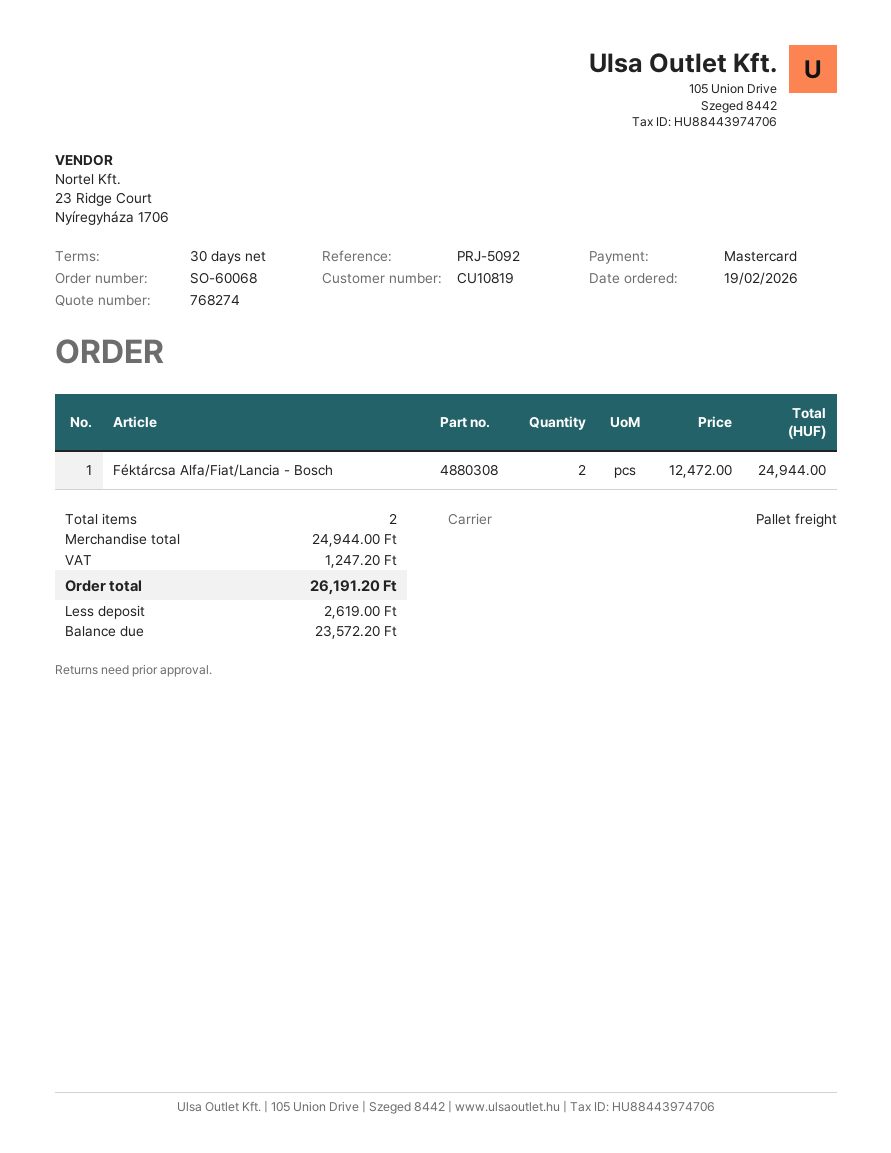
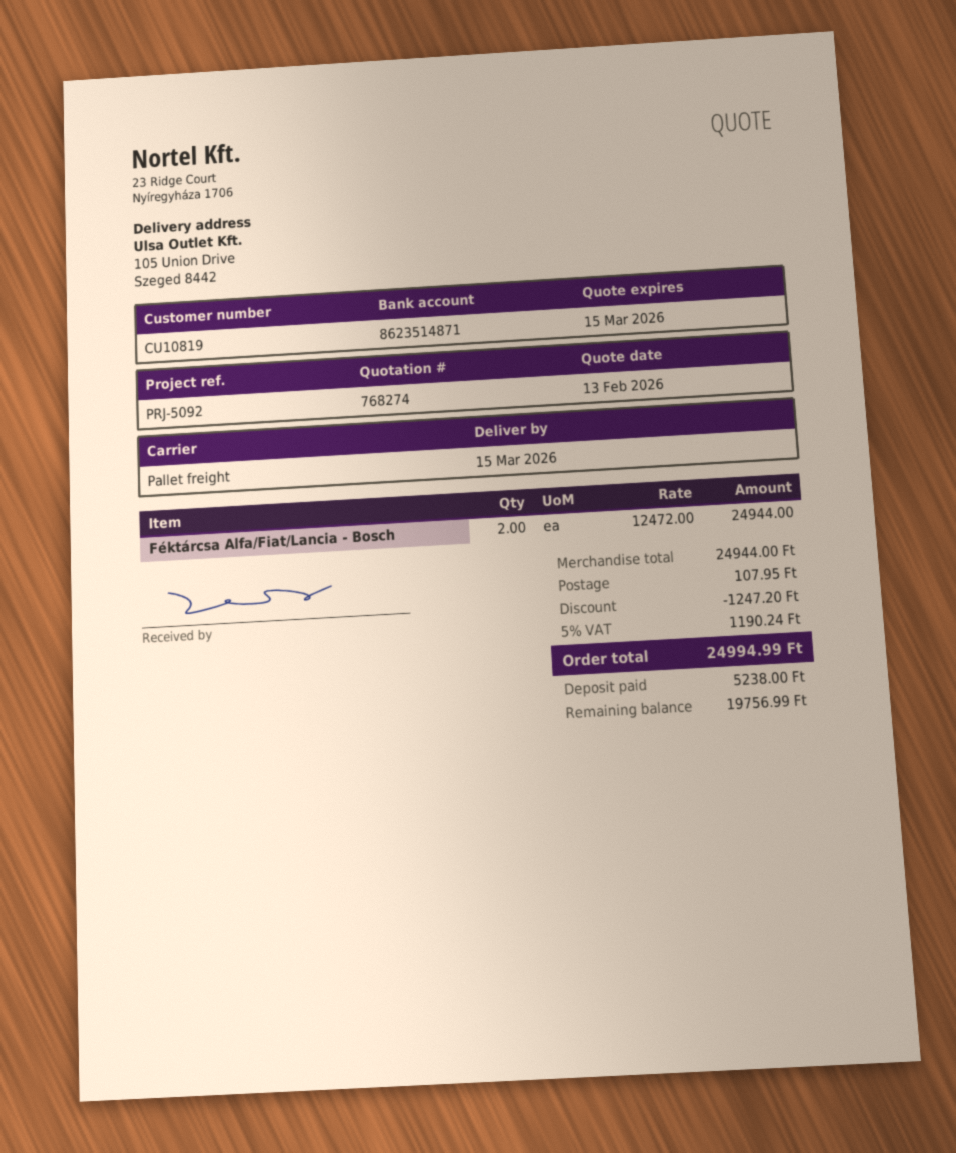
discount: none -> 1247.20
shipping: none -> 107.95
tax: 1247.20 -> 1190.24
total: 26191.20 -> 24994.99
deposit: 2619.00 -> 5238.00
balance: 23572.20 -> 19756.99

